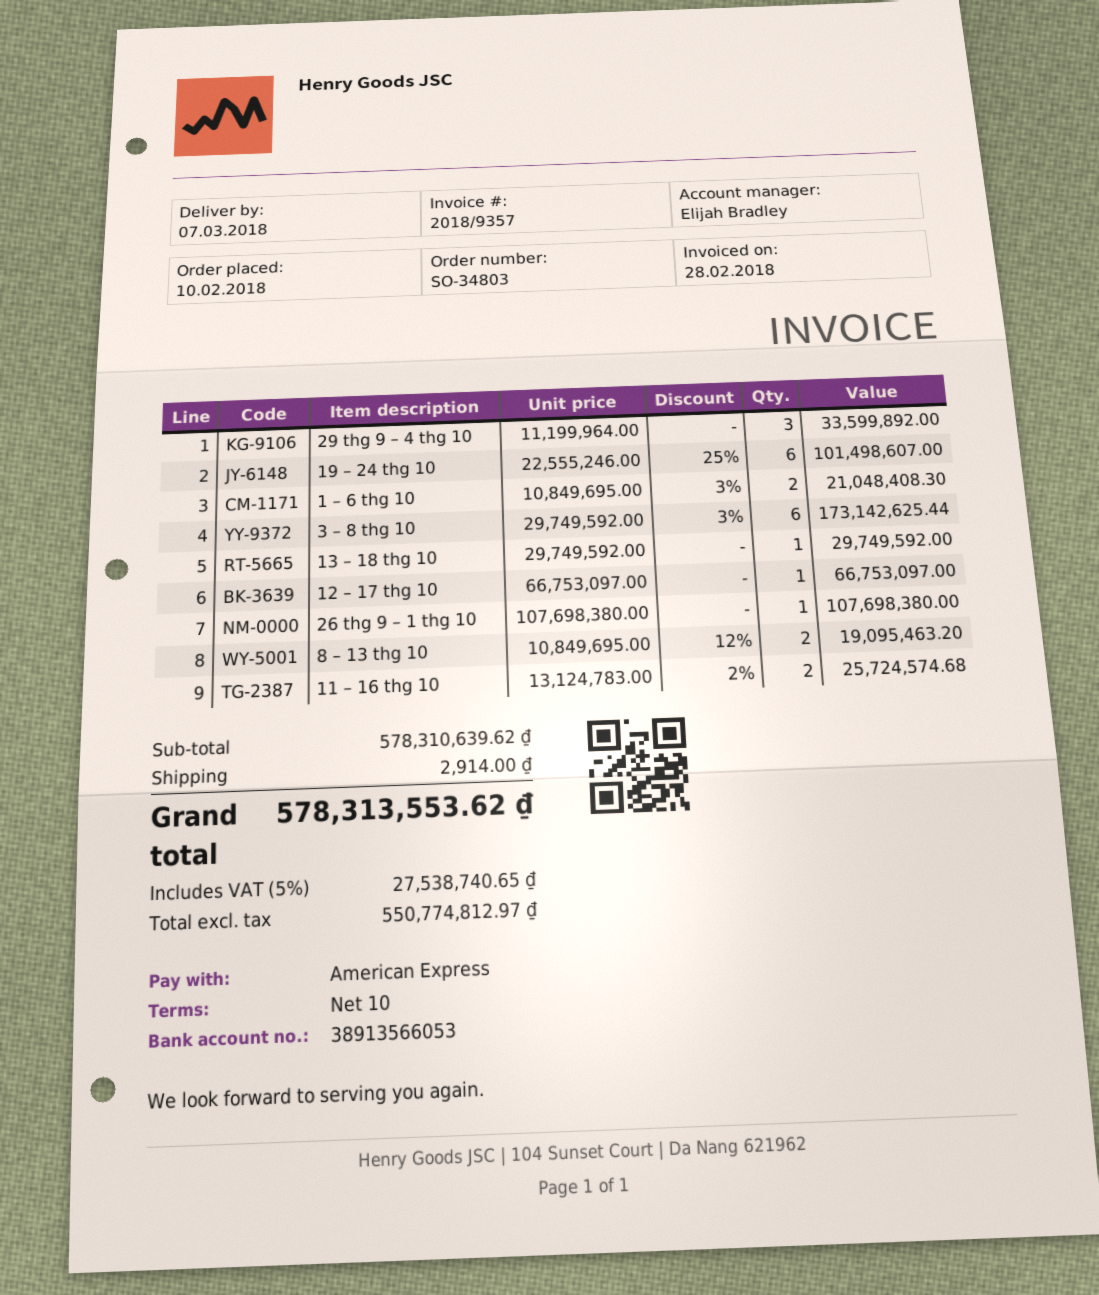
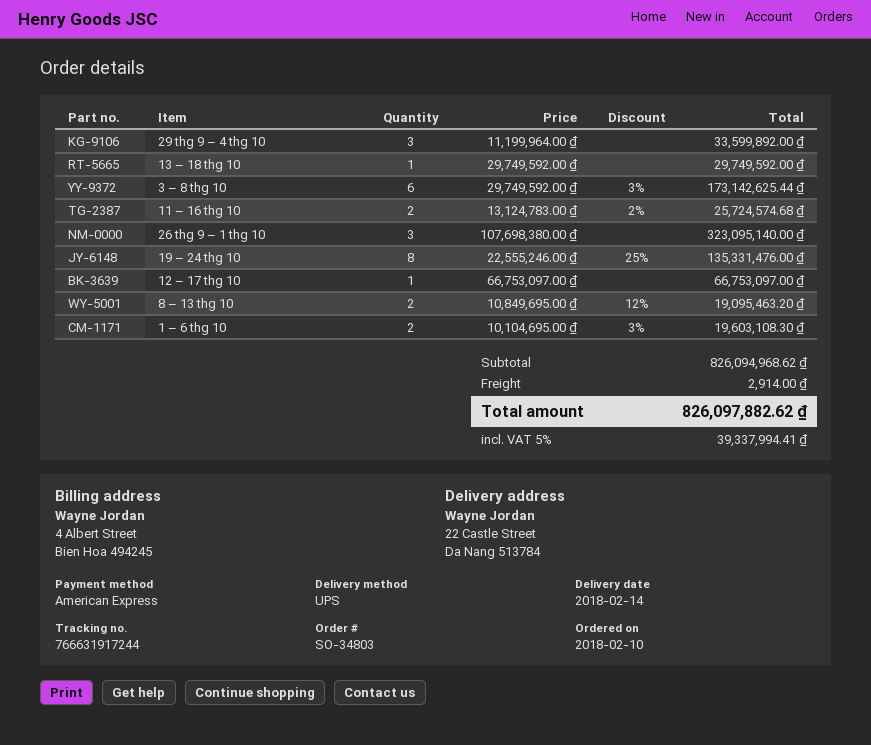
delivery date: 2018-03-07 -> 2018-02-14
19 – 24 thg 10: 6 x 22555246.00 - 25% = 101498607.00 -> 8 x 22555246.00 - 25% = 135331476.00
1 – 6 thg 10: 2 x 10849695.00 - 3% = 21048408.30 -> 2 x 10104695.00 - 3% = 19603108.30
26 thg 9 – 1 thg 10: 1 x 107698380.00 = 107698380.00 -> 3 x 107698380.00 = 323095140.00
subtotal: 578310639.62 -> 826094968.62
tax: 5% = 27538740.65 -> 5% = 39337994.41
total: 578313553.62 -> 826097882.62

